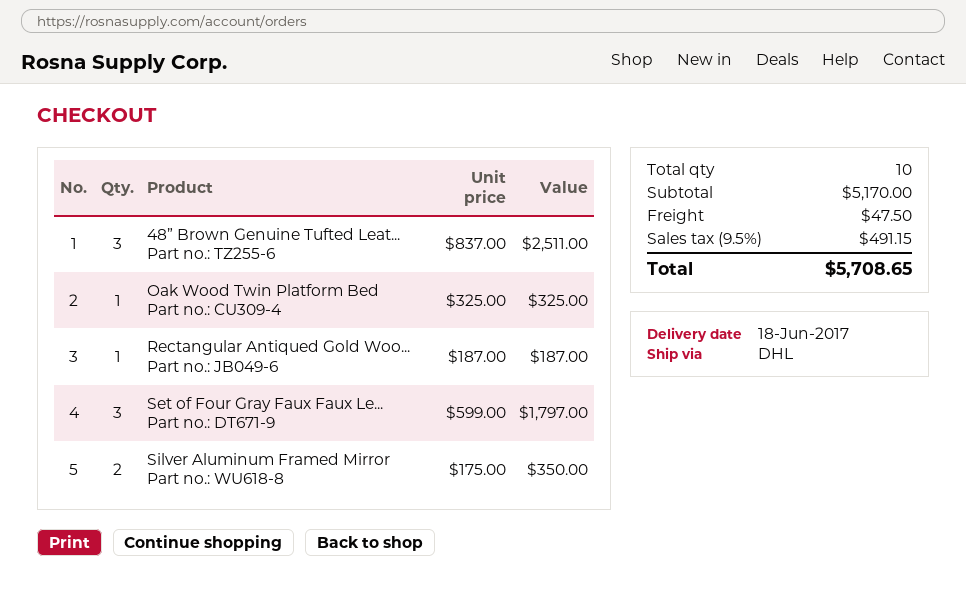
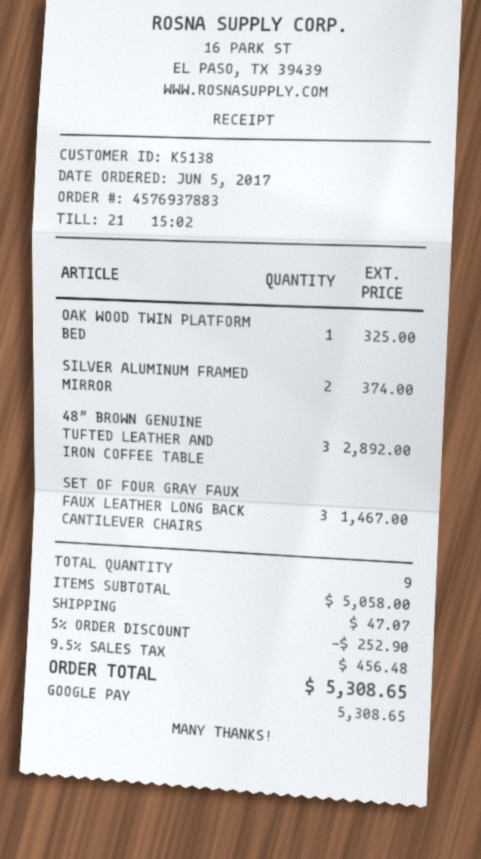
48” Brown Genuine Tufted Leat...: 3 for 2511.00 -> 3 for 2892.00
Rectangular Antiqued Gold Woo...: 1 for 187.00 -> none
Set of Four Gray Faux Faux Le...: 3 for 1797.00 -> 3 for 1467.00
Silver Aluminum Framed Mirror: 2 for 350.00 -> 2 for 374.00
total quantity: 10 -> 9
subtotal: 5170.00 -> 5058.00
discount: none -> 5% = 252.90
shipping: 47.50 -> 47.07
tax: 9.5% = 491.15 -> 9.5% = 456.48
total: 5708.65 -> 5308.65

